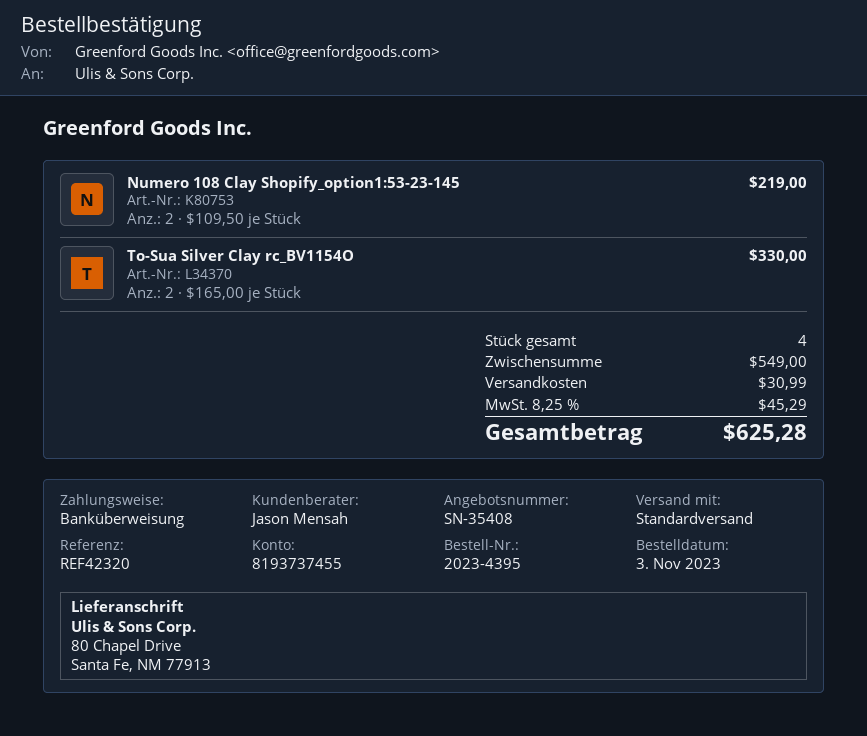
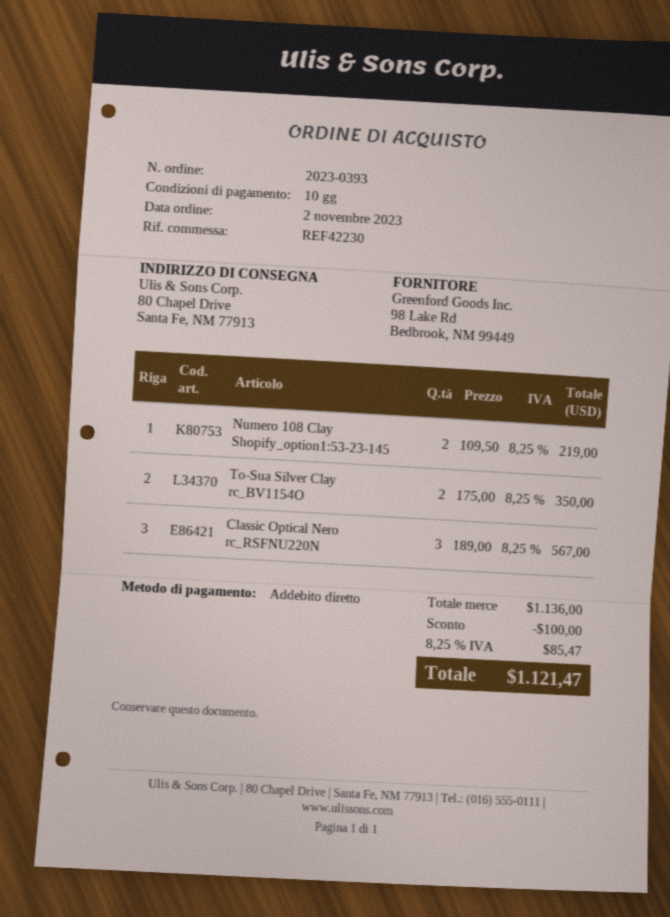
order number: 2023-4395 -> 2023-0393
order date: 2023-11-03 -> 2023-11-02
reference: REF42320 -> REF42230
payment method: bank transfer -> direct debit
To-Sua Silver Clay rc_BV1154O: 2 x 165.00 = 330.00 -> 2 x 175.00 = 350.00
Classic Optical Nero rc_RSFNU220N: none -> 3 x 189.00 = 567.00
subtotal: 549.00 -> 1136.00
discount: none -> 100.00
shipping: 30.99 -> none
tax: 8.25% = 45.29 -> 8.25% = 85.47
total: 625.28 -> 1121.47

